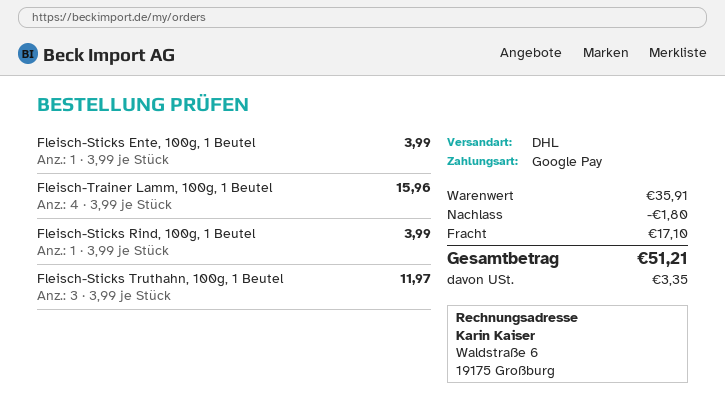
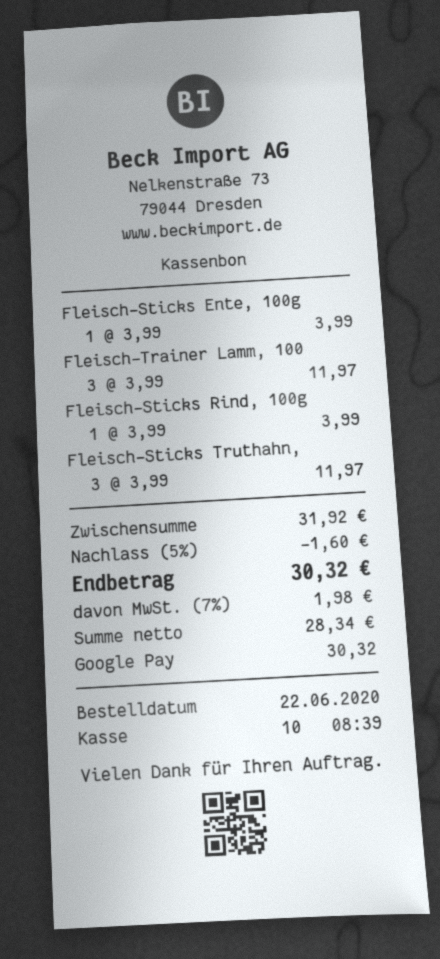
Fleisch-Trainer Lamm, 100g, 1 Beutel: 4 x 3.99 = 15.96 -> 3 x 3.99 = 11.97
subtotal: 35.91 -> 31.92
discount: 1.80 -> 1.60
shipping: 17.10 -> none
tax: 3.35 -> 1.98
total: 51.21 -> 30.32

